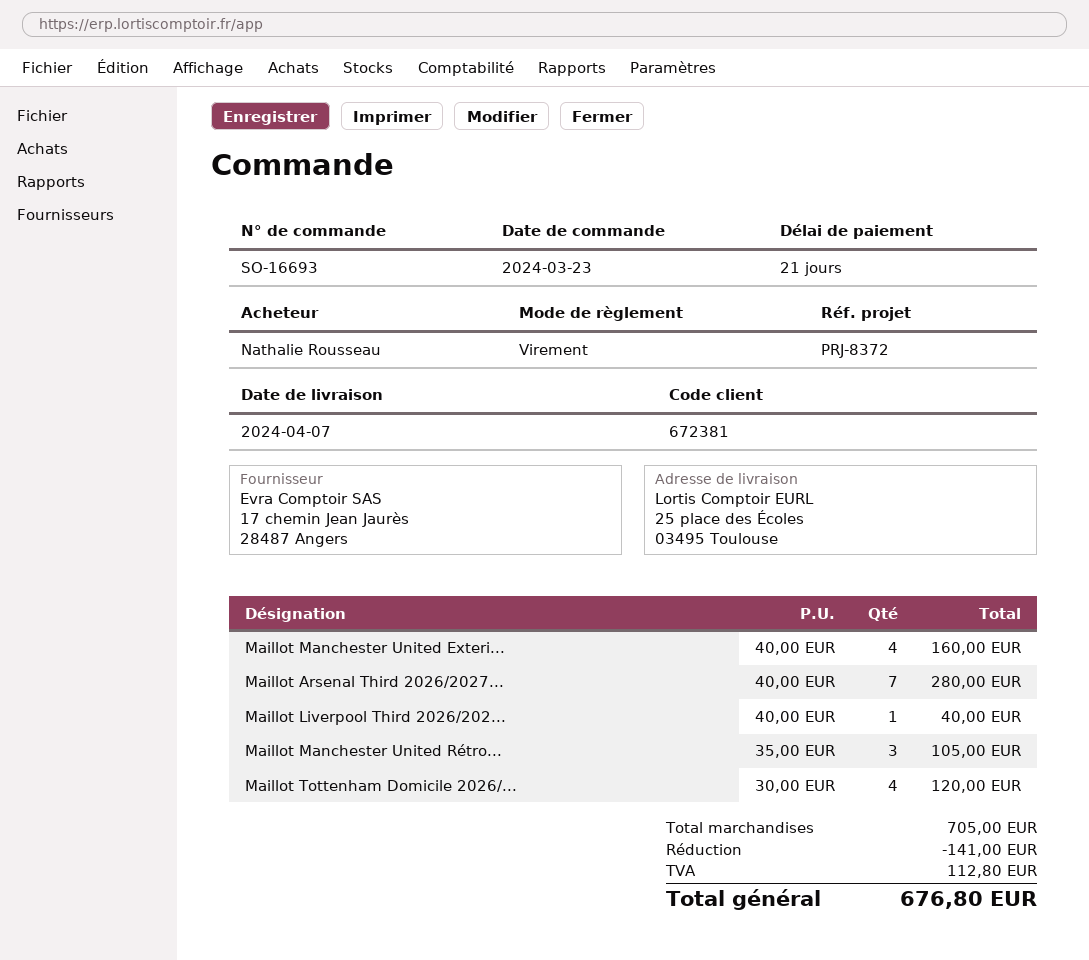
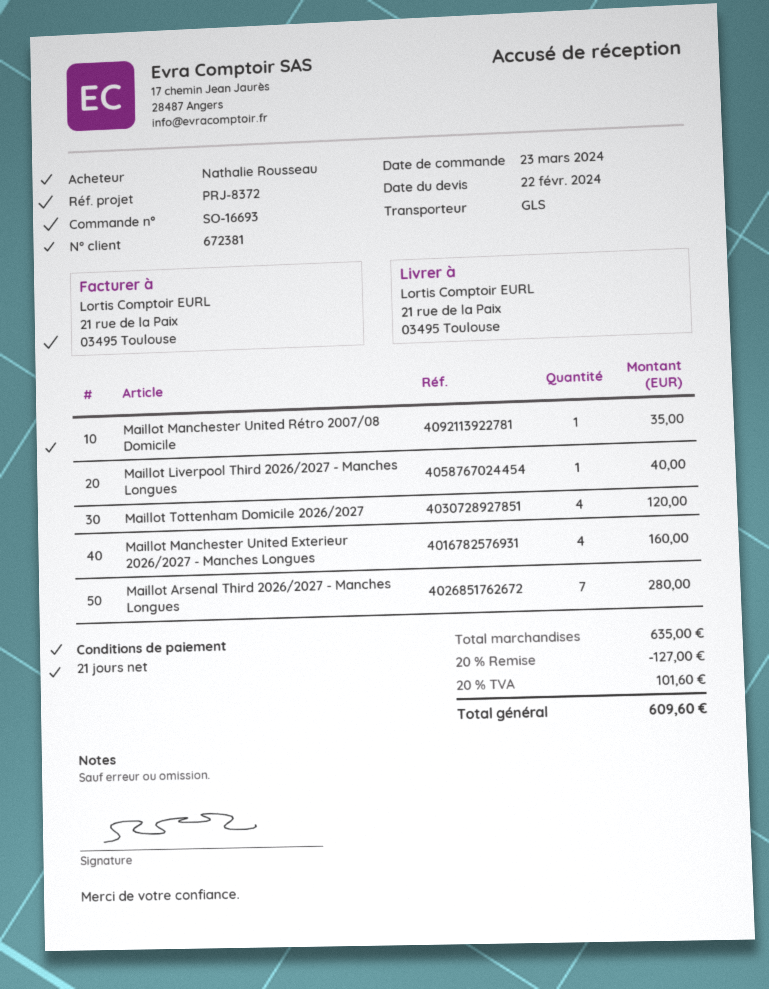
ship to: 25 place des Écoles, 03495 Toulouse -> 21 rue de la Paix, 03495 Toulouse
Maillot Manchester United Rétro...: 3 for 105.00 -> 1 for 35.00
subtotal: 705.00 -> 635.00
discount: 141.00 -> 127.00
tax: 112.80 -> 101.60
total: 676.80 -> 609.60

